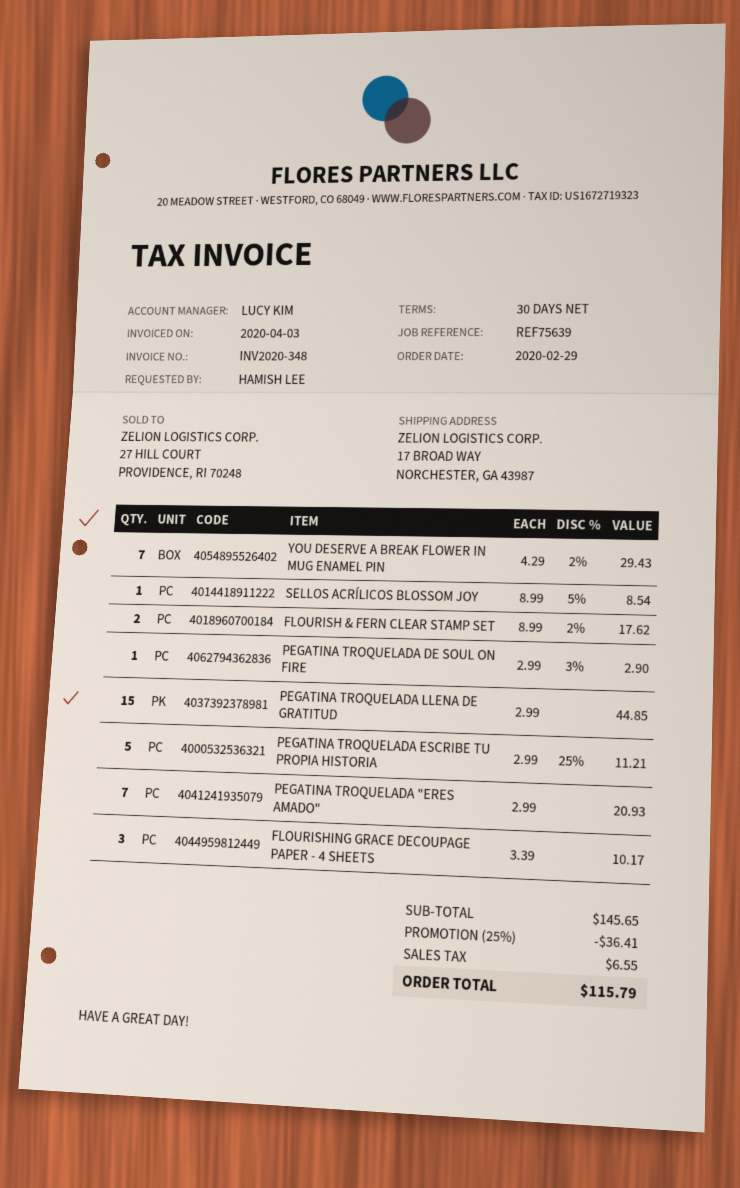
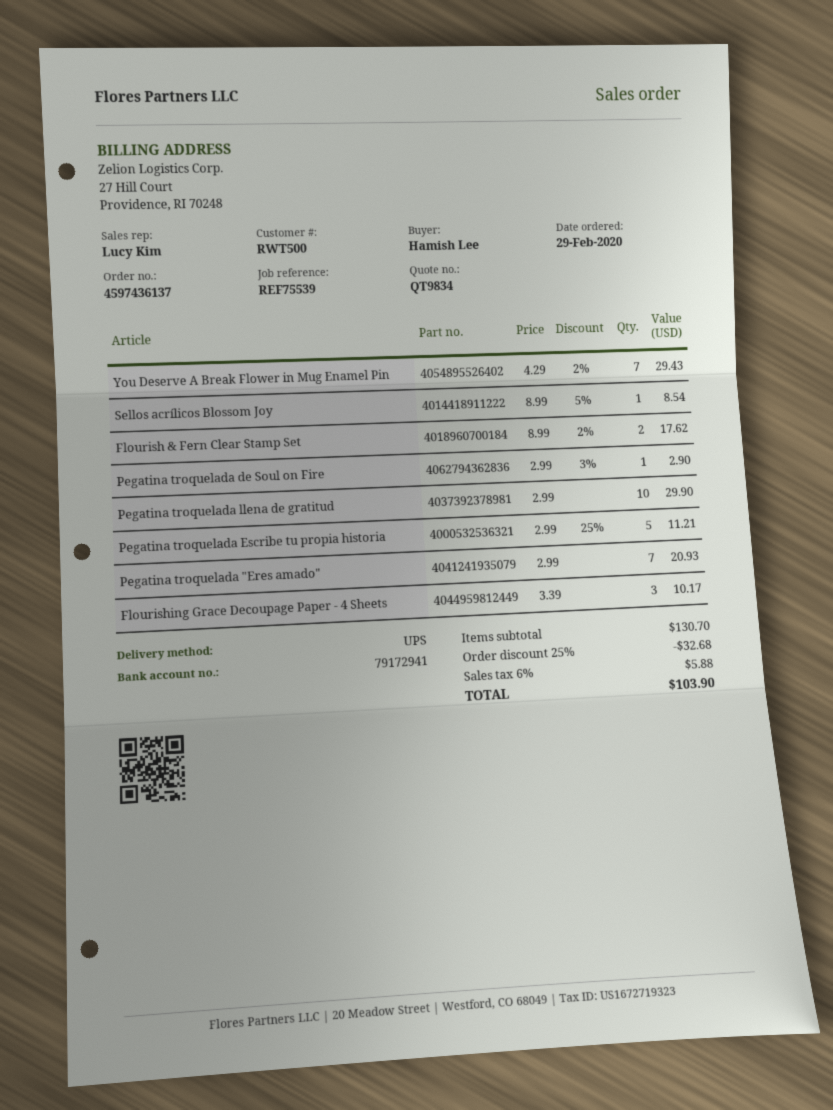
reference: REF75639 -> REF75539
PEGATINA TROQUELADA LLENA DE GRATITUD: 15 x 2.99 = 44.85 -> 10 x 2.99 = 29.90
subtotal: 145.65 -> 130.70
discount: 25% = 36.41 -> 25% = 32.68
tax: 6.55 -> 5.88
total: 115.79 -> 103.90

